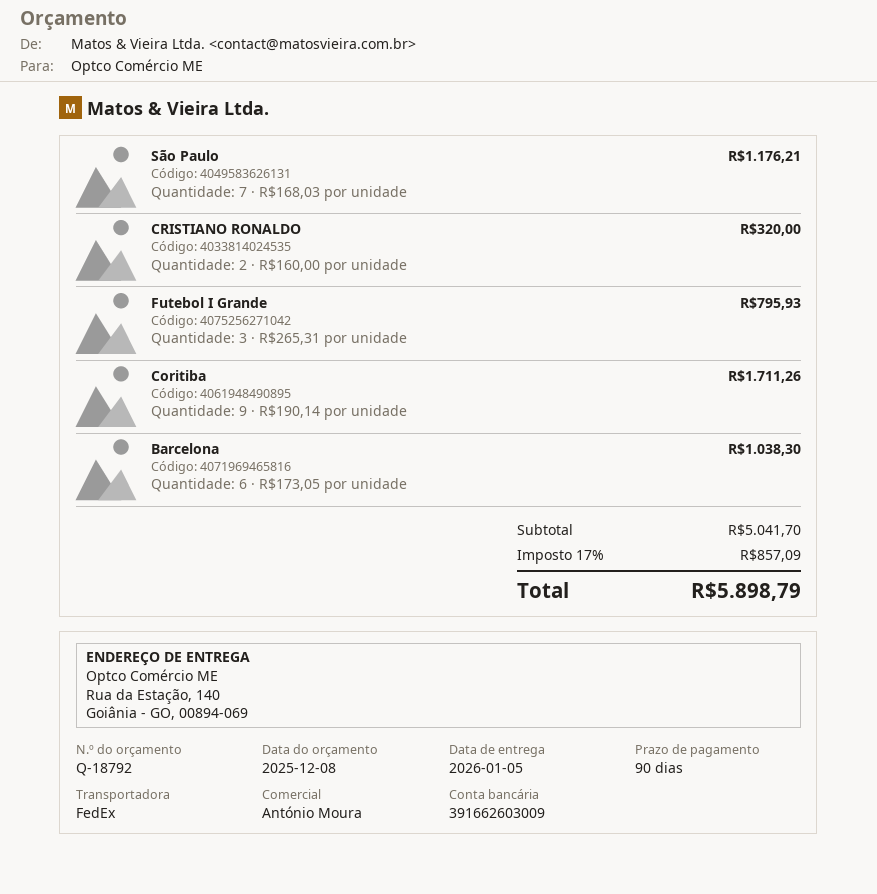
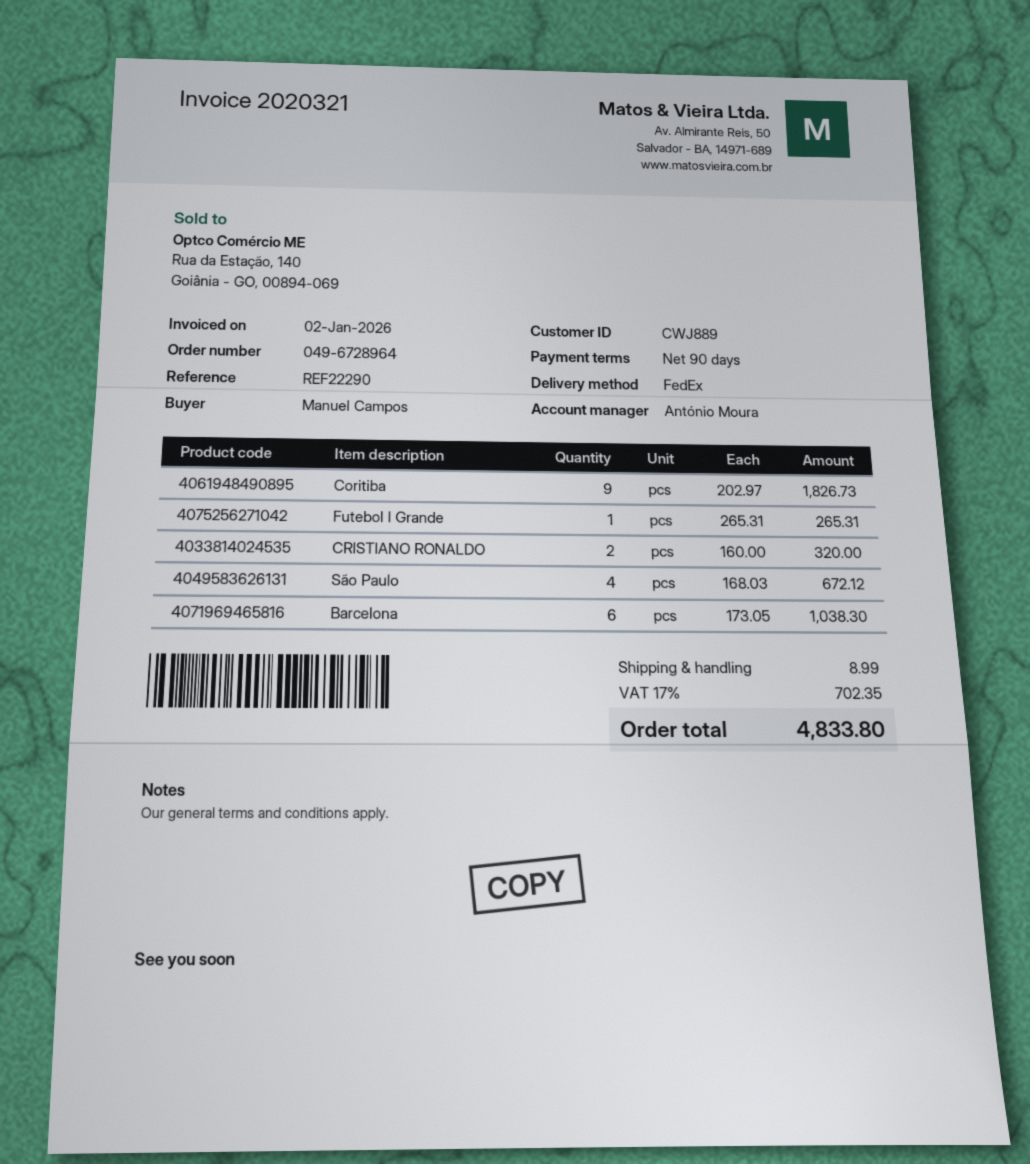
São Paulo: 7 x 168.03 = 1176.21 -> 4 x 168.03 = 672.12
Futebol I Grande: 3 x 265.31 = 795.93 -> 1 x 265.31 = 265.31
Coritiba: 9 x 190.14 = 1711.26 -> 9 x 202.97 = 1826.73
shipping: none -> 8.99
tax: 17% = 857.09 -> 17% = 702.35
total: 5898.79 -> 4833.80

